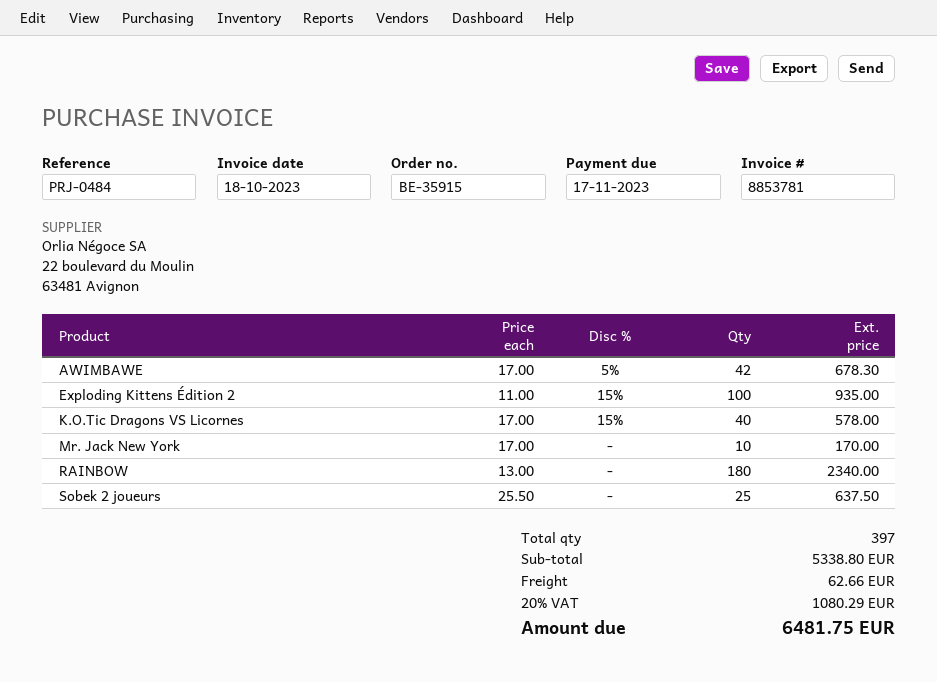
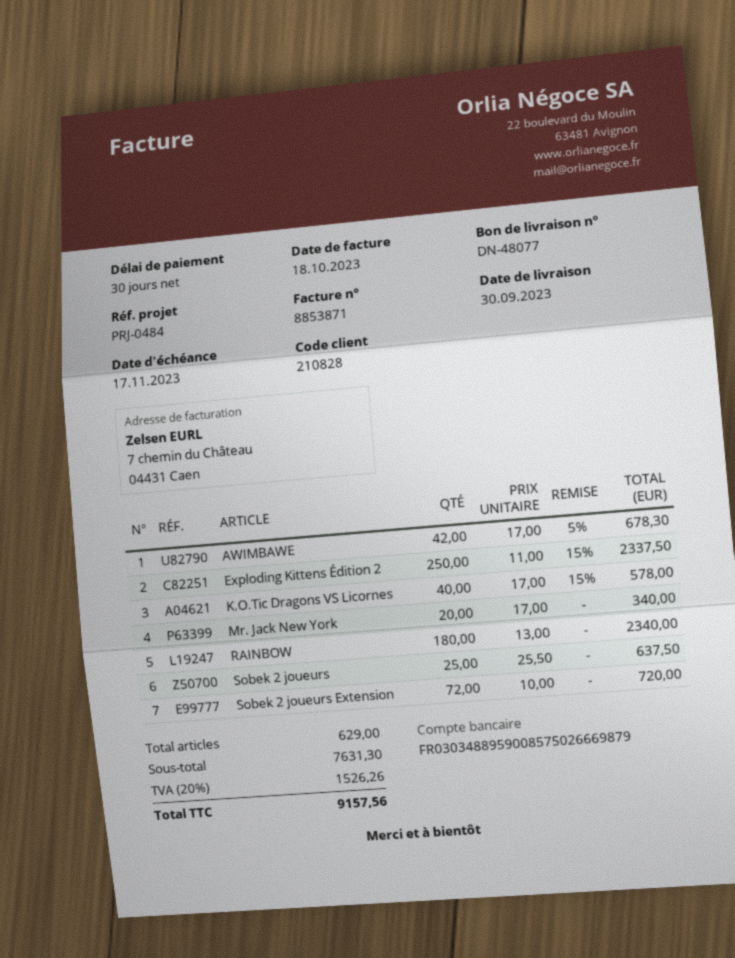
invoice number: 8853781 -> 8853871
Exploding Kittens Édition 2: 100 x 11.00 - 15% = 935.00 -> 250 x 11.00 - 15% = 2337.50
Mr. Jack New York: 10 x 17.00 = 170.00 -> 20 x 17.00 = 340.00
Sobek 2 joueurs Extension: none -> 72 x 10.00 = 720.00
total quantity: 397 -> 629
subtotal: 5338.80 -> 7631.30
shipping: 62.66 -> none
tax: 20% = 1080.29 -> 20% = 1526.26
total: 6481.75 -> 9157.56

